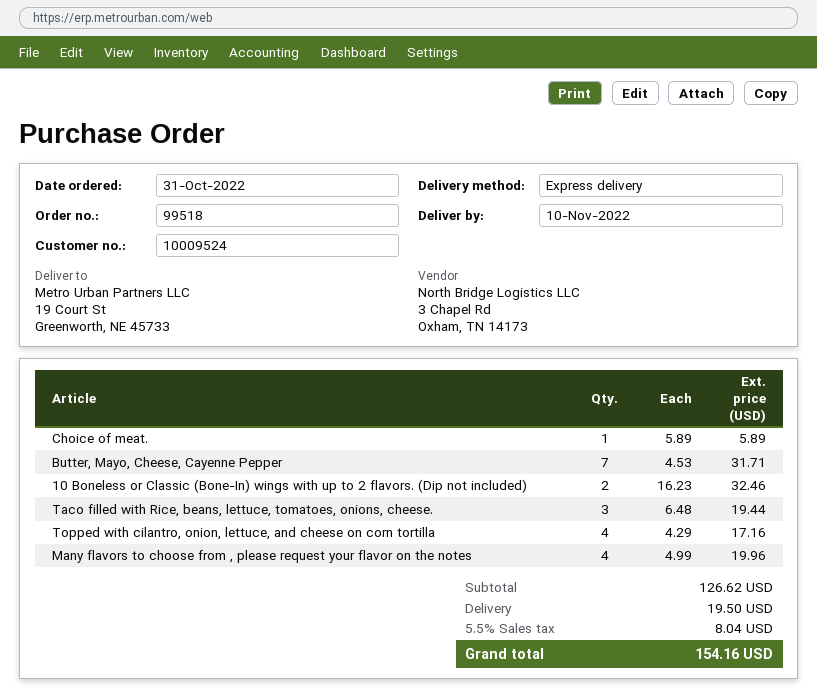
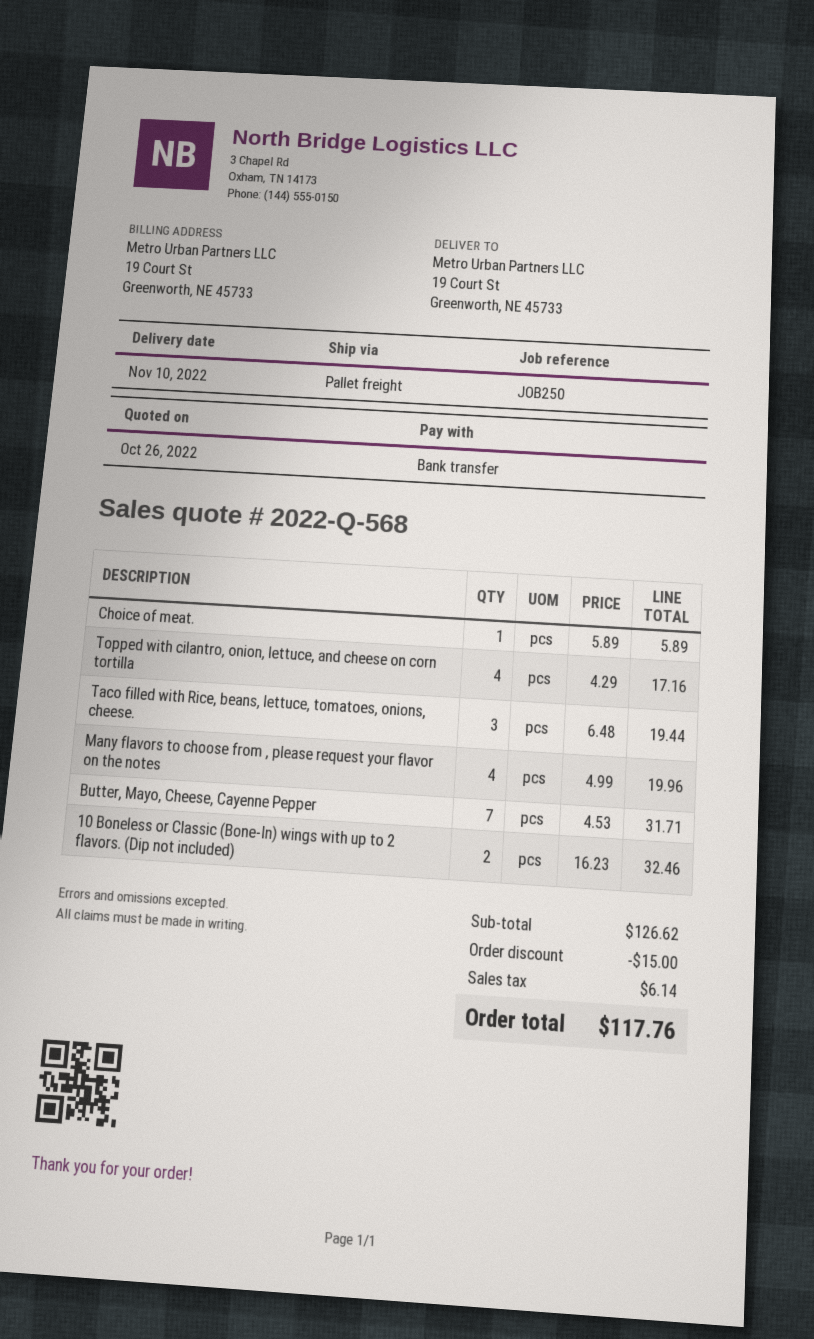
shipping method: express -> pallet freight
discount: none -> 15.00
shipping: 19.50 -> none
tax: 8.04 -> 6.14
total: 154.16 -> 117.76

